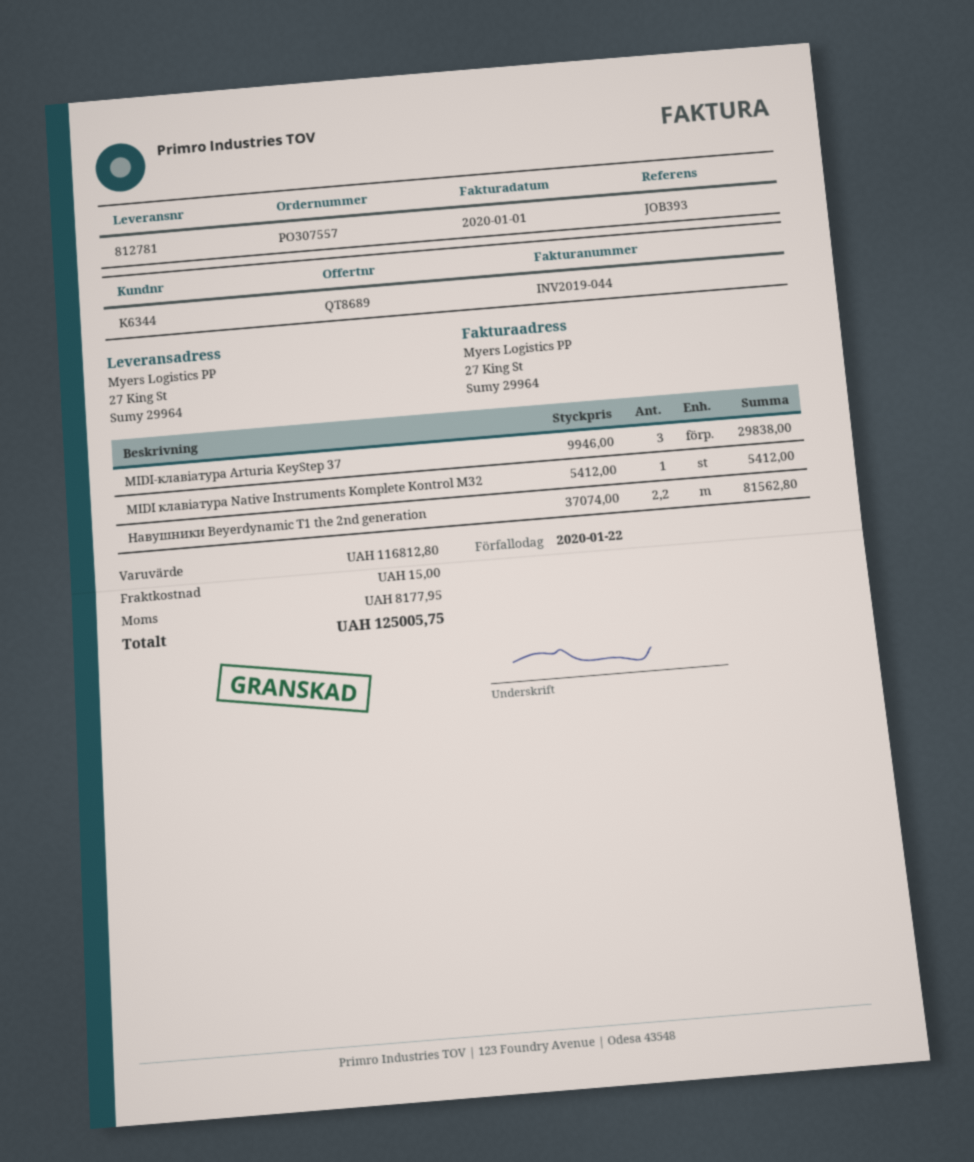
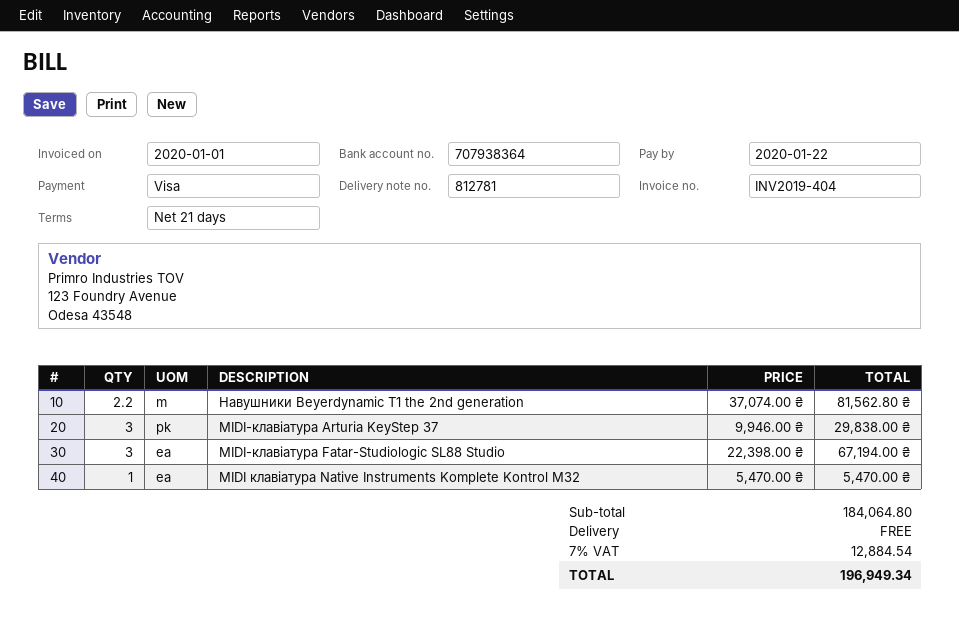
invoice number: INV2019-044 -> INV2019-404
MIDI клавіатура Native Instruments Komplete Kontrol M32: 1 x 5412.00 = 5412.00 -> 1 x 5470.00 = 5470.00
MIDI-клавіатура Fatar-Studiologic SL88 Studio: none -> 3 x 22398.00 = 67194.00
subtotal: 116812.80 -> 184064.80
shipping: 15.00 -> 0.00
tax: 8177.95 -> 12884.54
total: 125005.75 -> 196949.34

